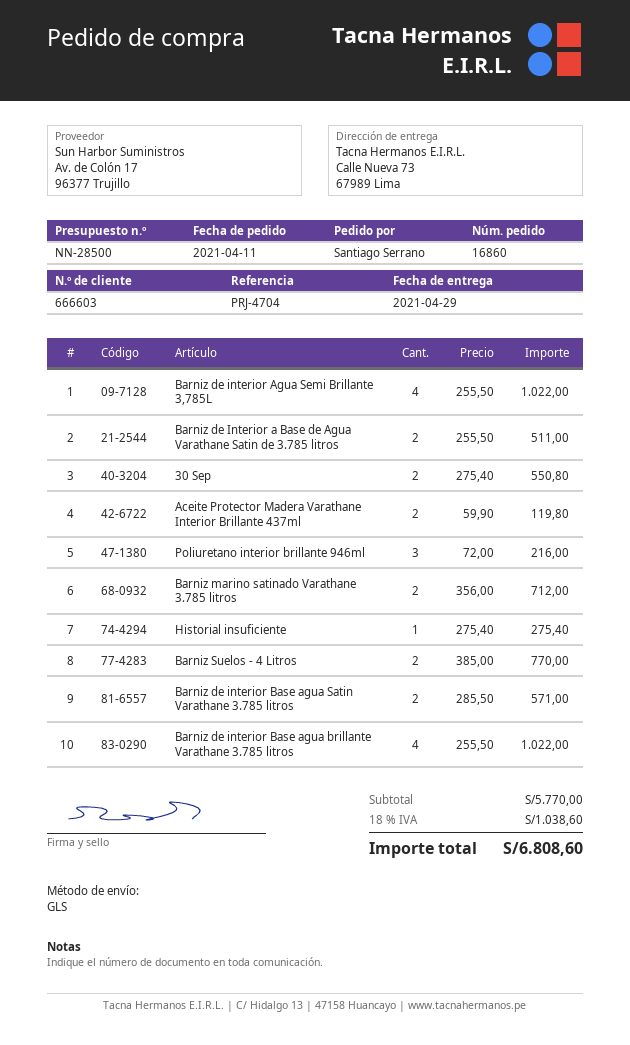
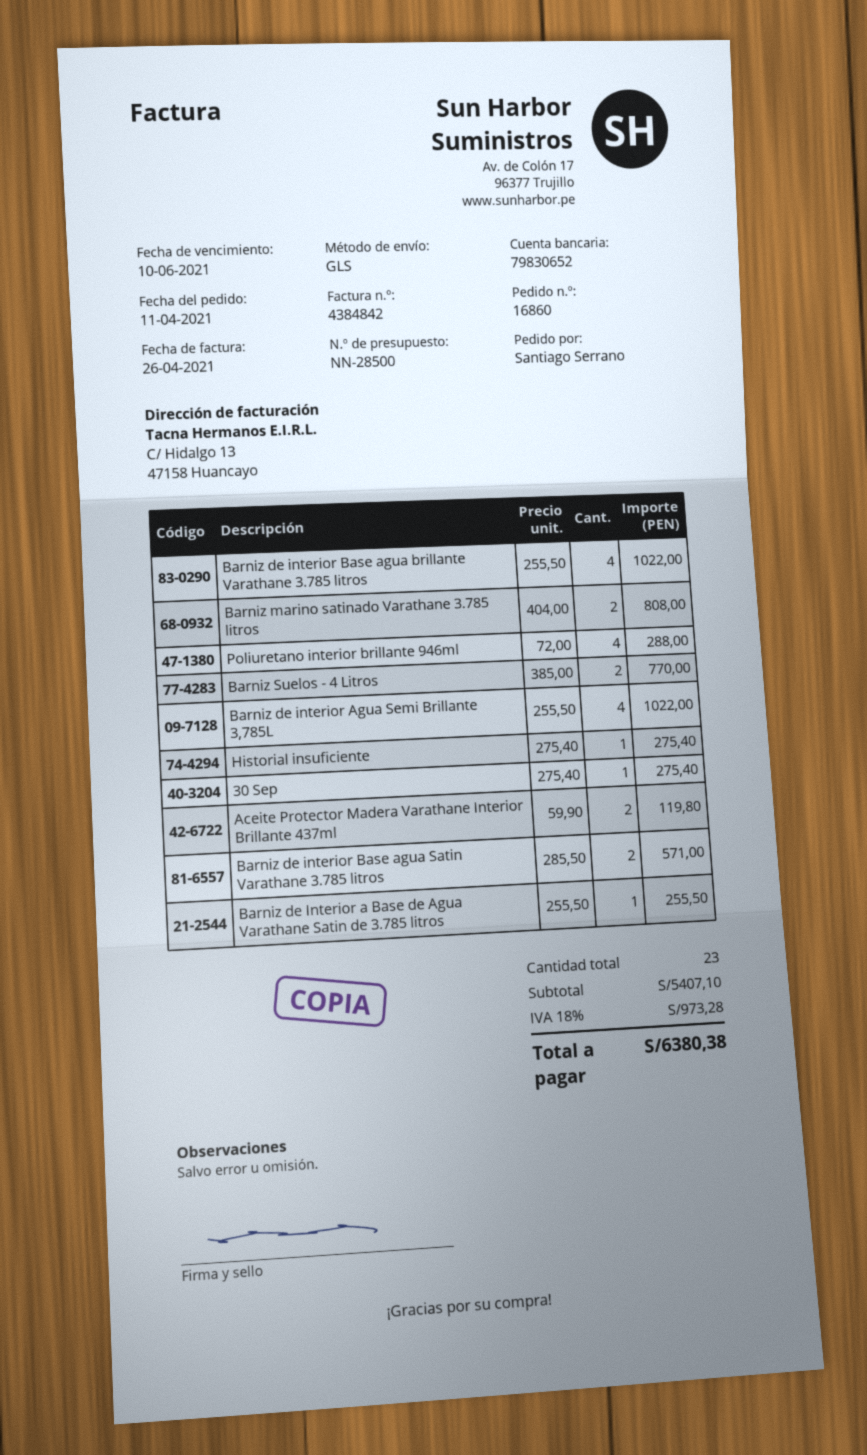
Barniz de Interior a Base de Agua Varathane Satin de 3.785 litros: 2 x 255.50 = 511.00 -> 1 x 255.50 = 255.50
30 Sep: 2 x 275.40 = 550.80 -> 1 x 275.40 = 275.40
Poliuretano interior brillante 946ml: 3 x 72.00 = 216.00 -> 4 x 72.00 = 288.00
Barniz marino satinado Varathane 3.785 litros: 2 x 356.00 = 712.00 -> 2 x 404.00 = 808.00
subtotal: 5770.00 -> 5407.10
tax: 18% = 1038.60 -> 18% = 973.28
total: 6808.60 -> 6380.38

